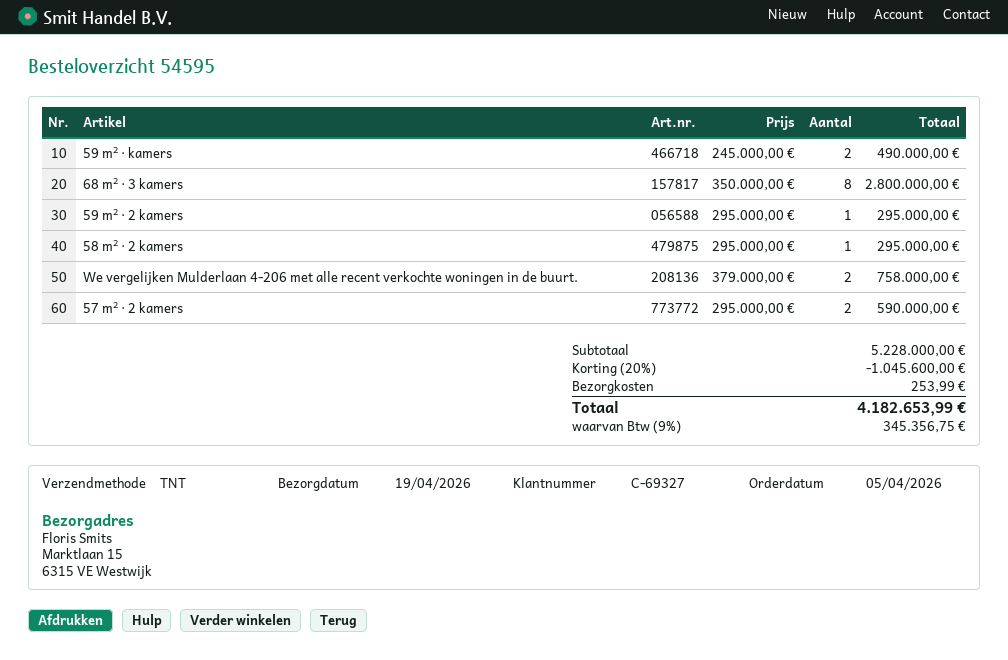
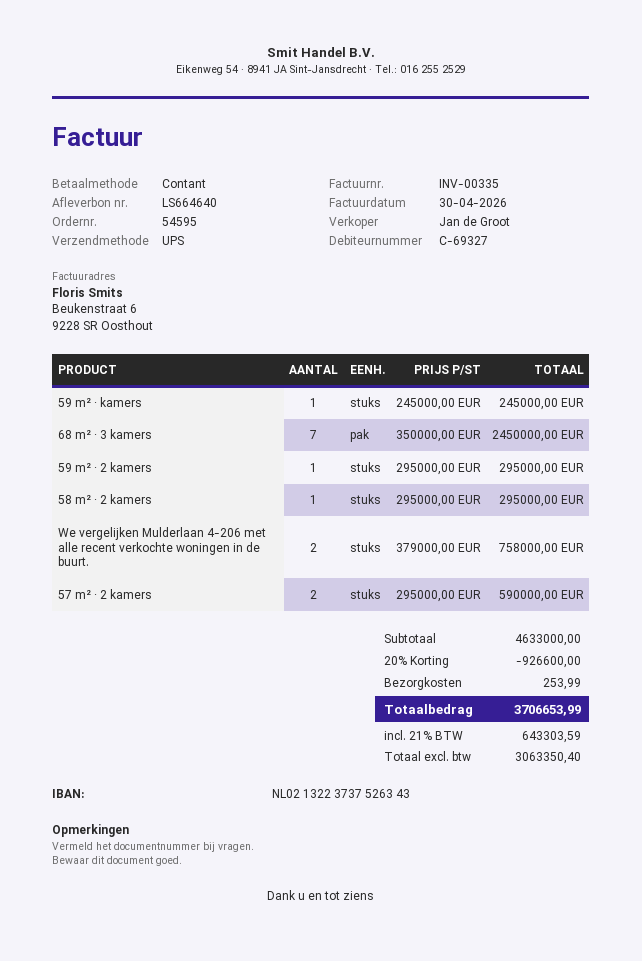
shipping method: TNT -> UPS
59 m² · kamers: 2 x 245000.00 = 490000.00 -> 1 x 245000.00 = 245000.00
68 m² · 3 kamers: 8 x 350000.00 = 2800000.00 -> 7 x 350000.00 = 2450000.00
subtotal: 5228000.00 -> 4633000.00
discount: 20% = 1045600.00 -> 20% = 926600.00
tax: 9% = 345356.75 -> 21% = 643303.59
total: 4182653.99 -> 3706653.99

